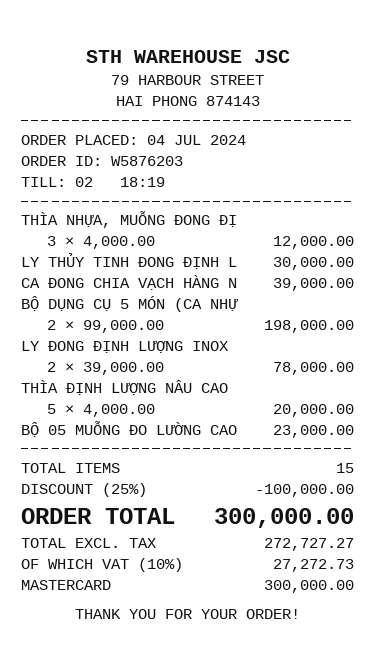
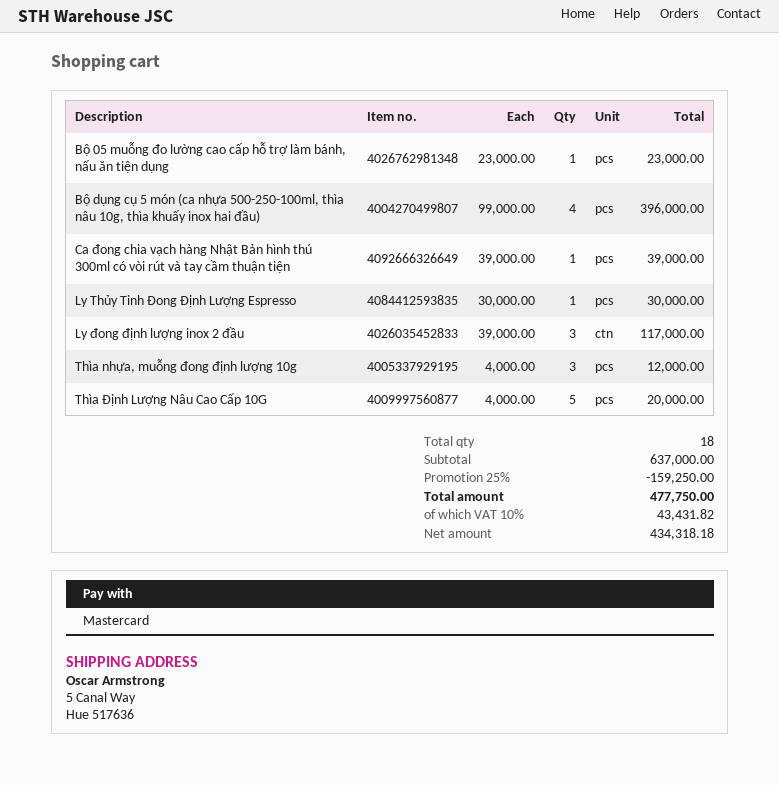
BỘ DỤNG CỤ 5 MÓN (CA NHỰ: 2 x 99000.00 = 198000.00 -> 4 x 99000.00 = 396000.00
LY ĐONG ĐỊNH LƯỢNG INOX: 2 x 39000.00 = 78000.00 -> 3 x 39000.00 = 117000.00
total quantity: 15 -> 18
discount: 25% = 100000.00 -> 25% = 159250.00
net: 272727.27 -> 434318.18
tax: 10% = 27272.73 -> 10% = 43431.82
total: 300000.00 -> 477750.00

